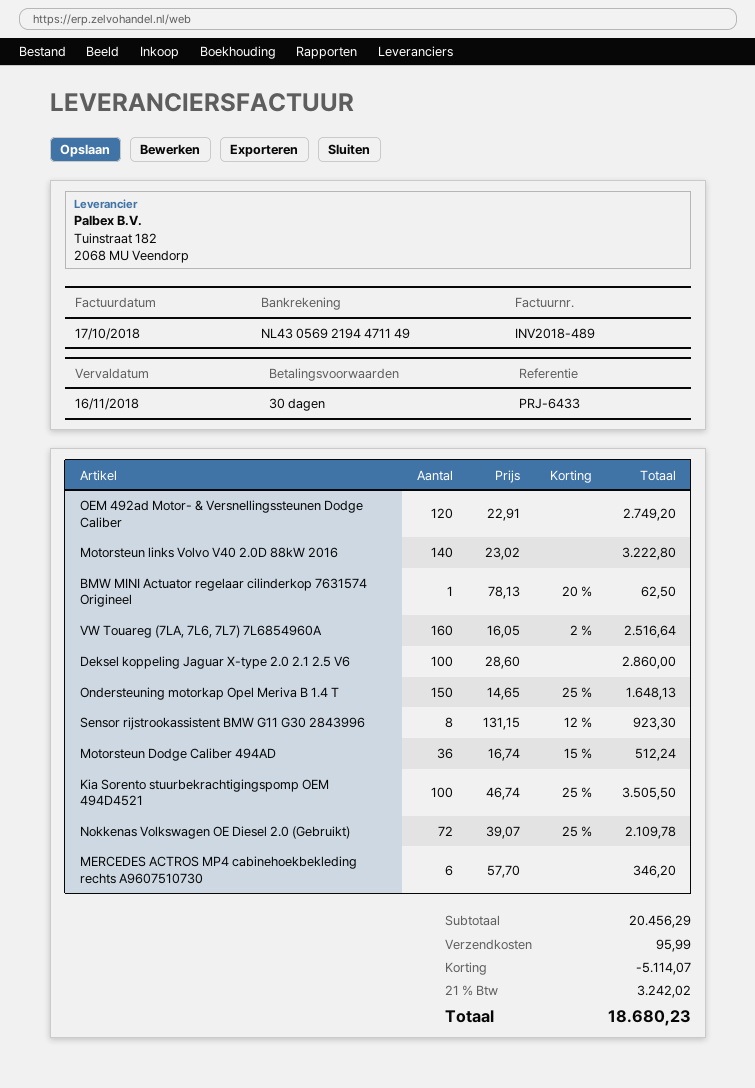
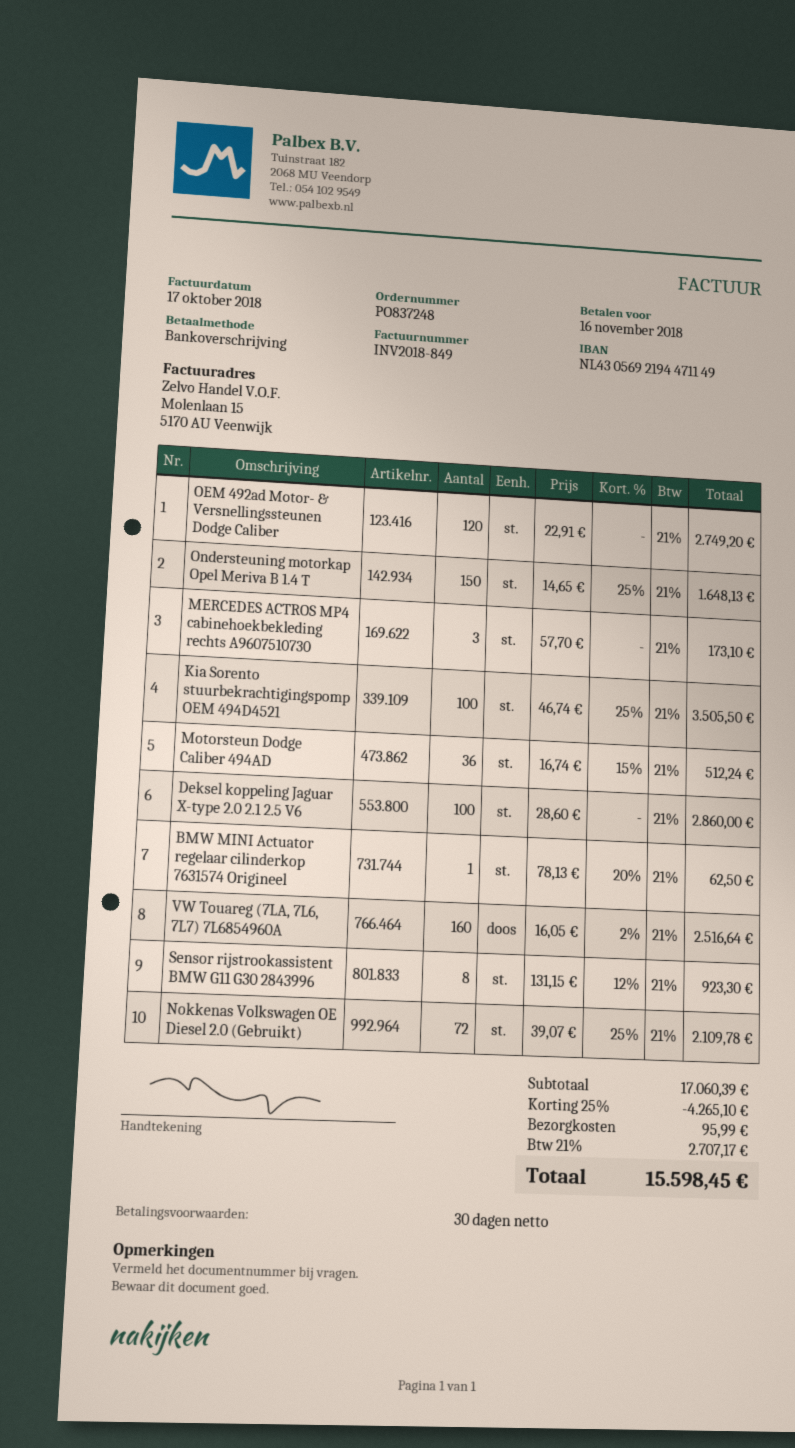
invoice number: INV2018-489 -> INV2018-849
Motorsteun links Volvo V40 2.0D 88kW 2016: 140 x 23.02 = 3222.80 -> none
MERCEDES ACTROS MP4 cabinehoekbekleding rechts A9607510730: 6 x 57.70 = 346.20 -> 3 x 57.70 = 173.10
subtotal: 20456.29 -> 17060.39
discount: 5114.07 -> 4265.10
tax: 21% = 3242.02 -> 21% = 2707.17
total: 18680.23 -> 15598.45

